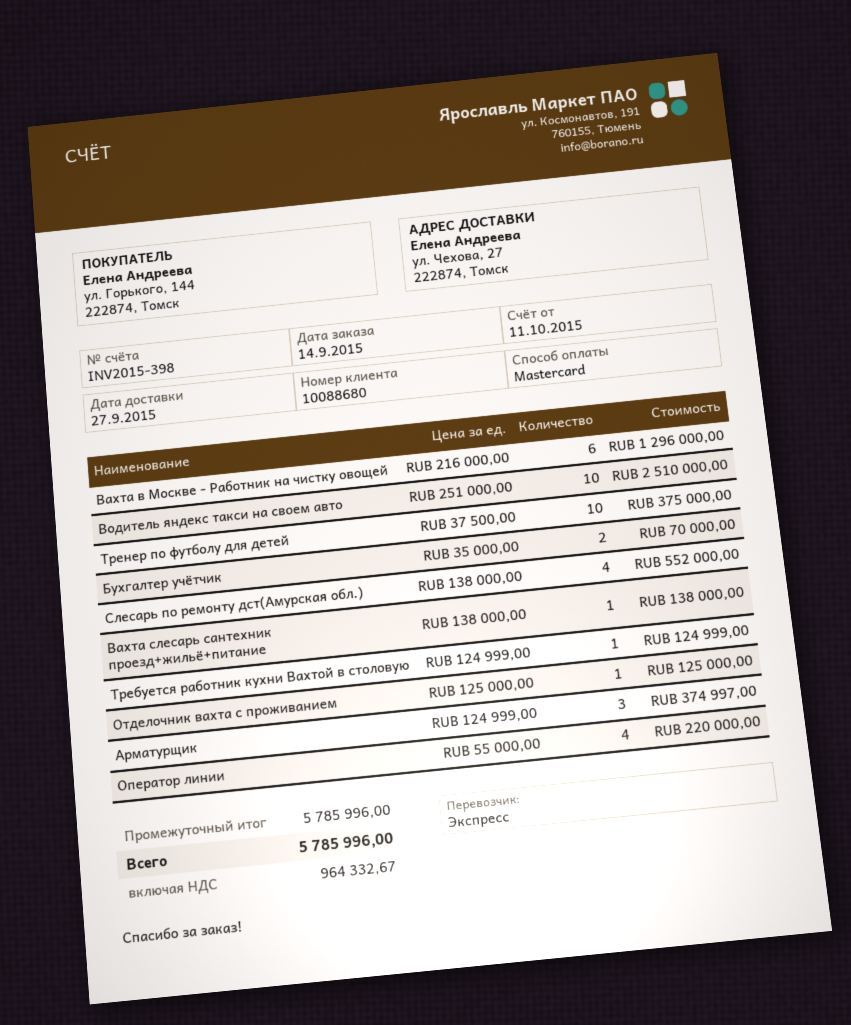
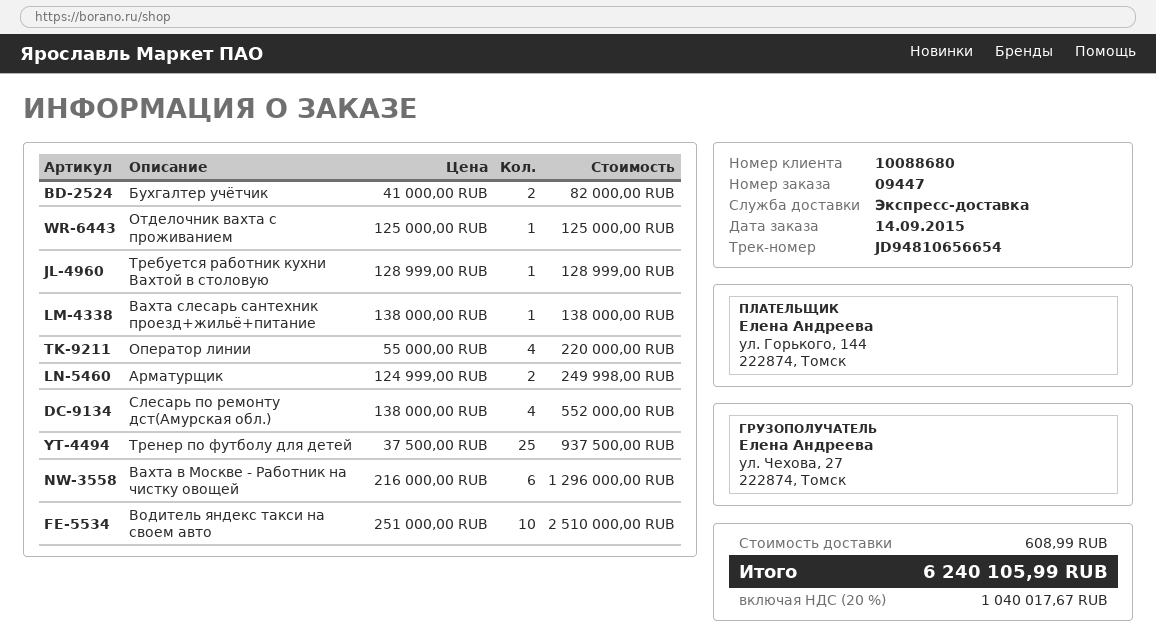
Тренер по футболу для детей: 10 x 37500.00 = 375000.00 -> 25 x 37500.00 = 937500.00
Бухгалтер учётчик: 2 x 35000.00 = 70000.00 -> 2 x 41000.00 = 82000.00
Требуется работник кухни Вахтой в столовую: 1 x 124999.00 = 124999.00 -> 1 x 128999.00 = 128999.00
Арматурщик: 3 x 124999.00 = 374997.00 -> 2 x 124999.00 = 249998.00
shipping: none -> 608.99
tax: 964332.67 -> 1040017.67
total: 5785996.00 -> 6240105.99

